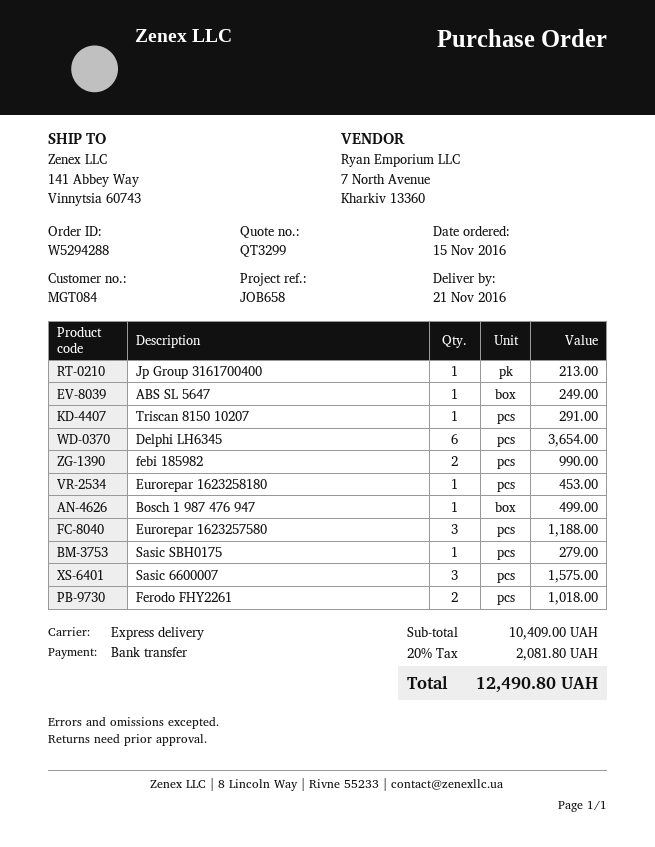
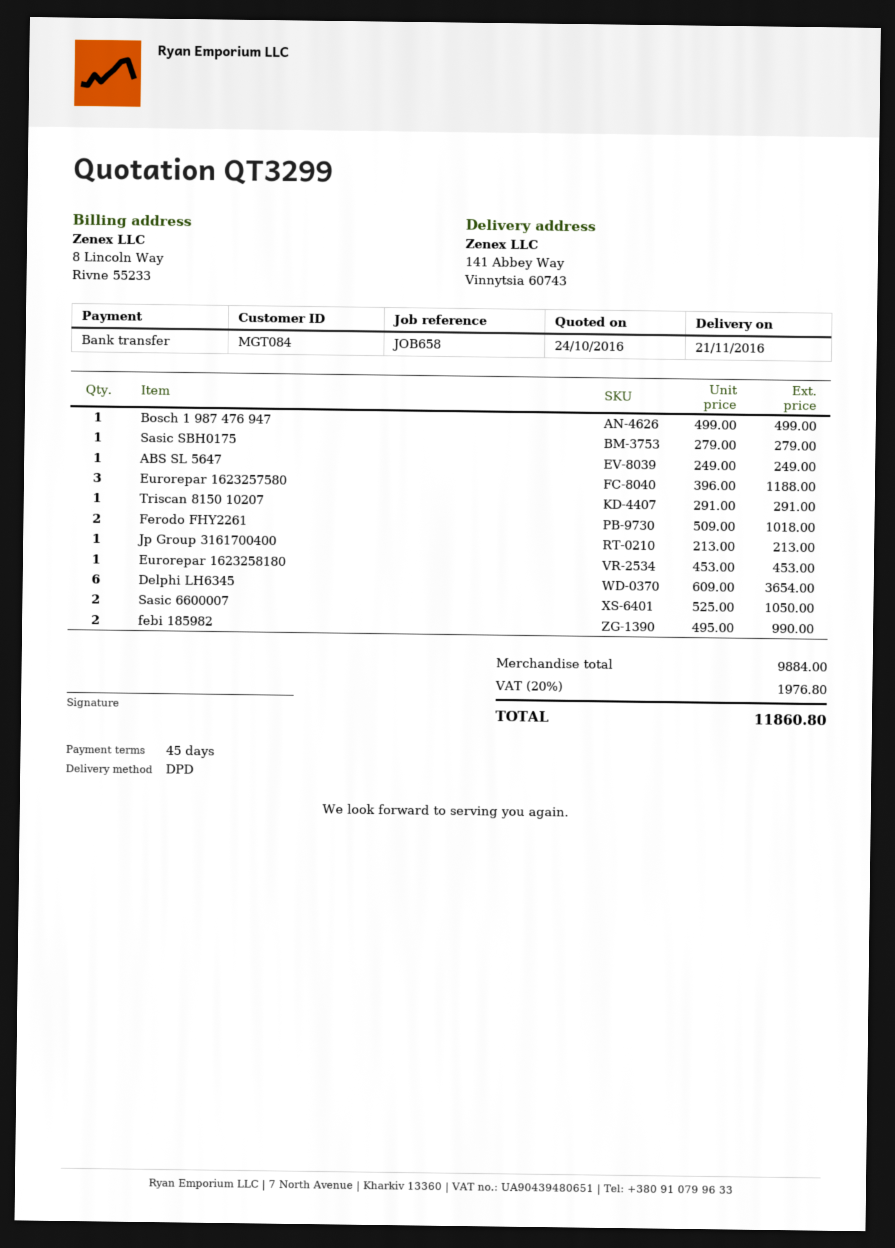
shipping method: express -> DPD
Sasic 6600007: 3 for 1575.00 -> 2 for 1050.00
subtotal: 10409.00 -> 9884.00
tax: 20% = 2081.80 -> 20% = 1976.80
total: 12490.80 -> 11860.80

